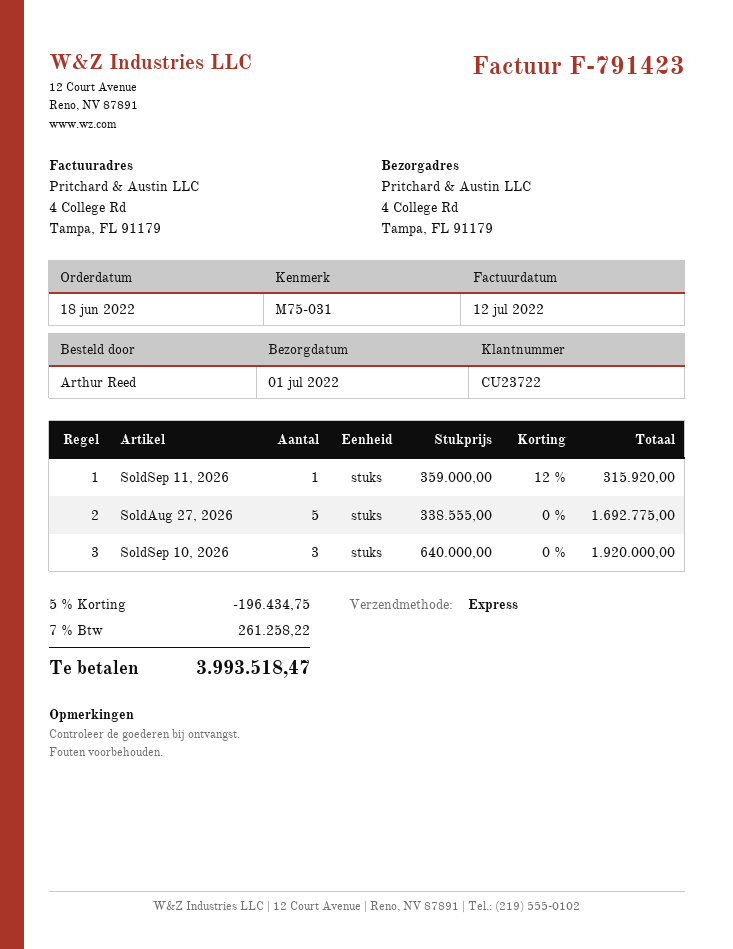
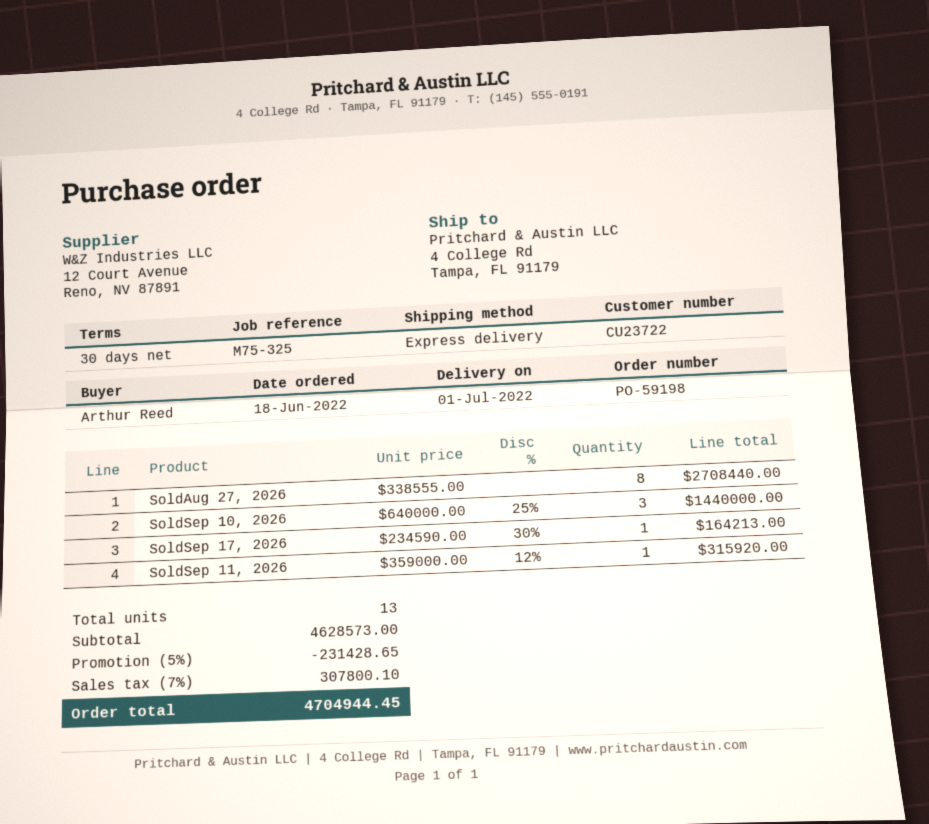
reference: M75-031 -> M75-325
SoldAug 27, 2026: 5 x 338555.00 = 1692775.00 -> 8 x 338555.00 = 2708440.00
SoldSep 10, 2026: 3 x 640000.00 = 1920000.00 -> 3 x 640000.00 - 25% = 1440000.00
SoldSep 17, 2026: none -> 1 x 234590.00 - 30% = 164213.00
discount: 5% = 196434.75 -> 5% = 231428.65
tax: 7% = 261258.22 -> 7% = 307800.10
total: 3993518.47 -> 4704944.45

